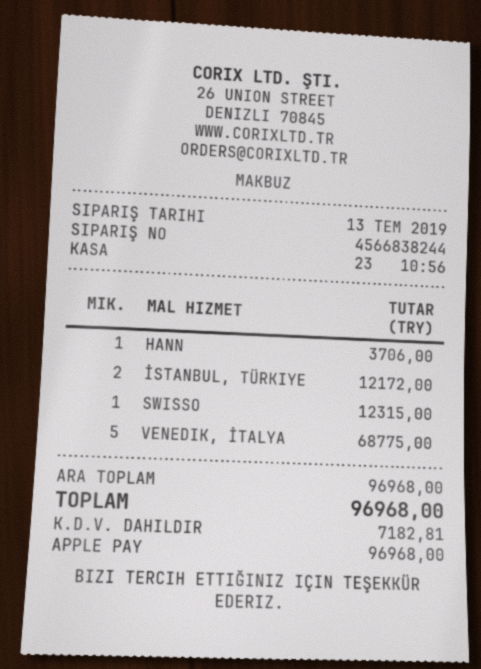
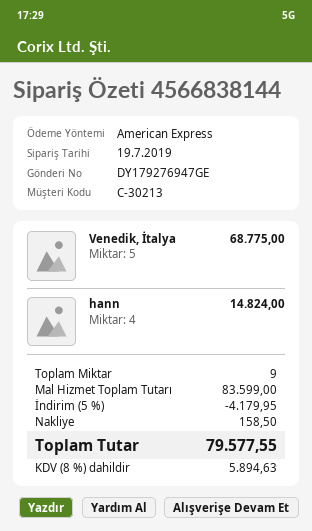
order number: 4566838244 -> 4566838144
order date: 2019-07-13 -> 2019-07-19
payment method: Apple Pay -> American Express
HANN: 1 for 3706.00 -> 4 for 14824.00
İSTANBUL, TÜRKIYE: 2 for 12172.00 -> none
SWISSO: 1 for 12315.00 -> none
subtotal: 96968.00 -> 83599.00
discount: none -> 5% = 4179.95
shipping: none -> 158.50
tax: 7182.81 -> 5894.63
total: 96968.00 -> 79577.55

